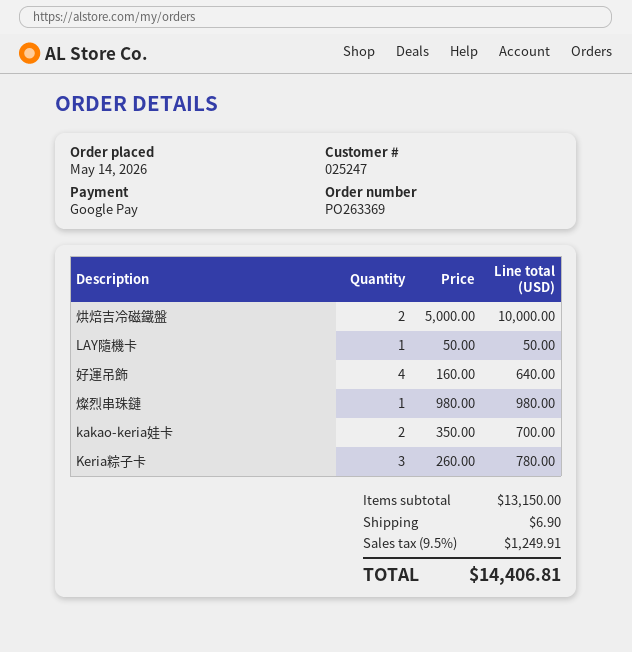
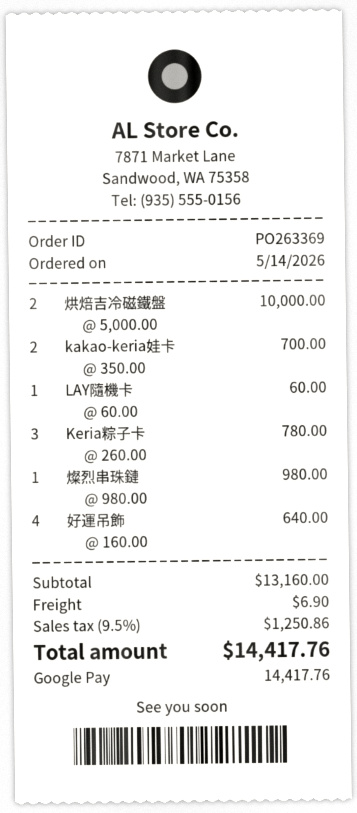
LAY隨機卡: 1 x 50.00 = 50.00 -> 1 x 60.00 = 60.00
subtotal: 13150.00 -> 13160.00
tax: 9.5% = 1249.91 -> 9.5% = 1250.86
total: 14406.81 -> 14417.76

